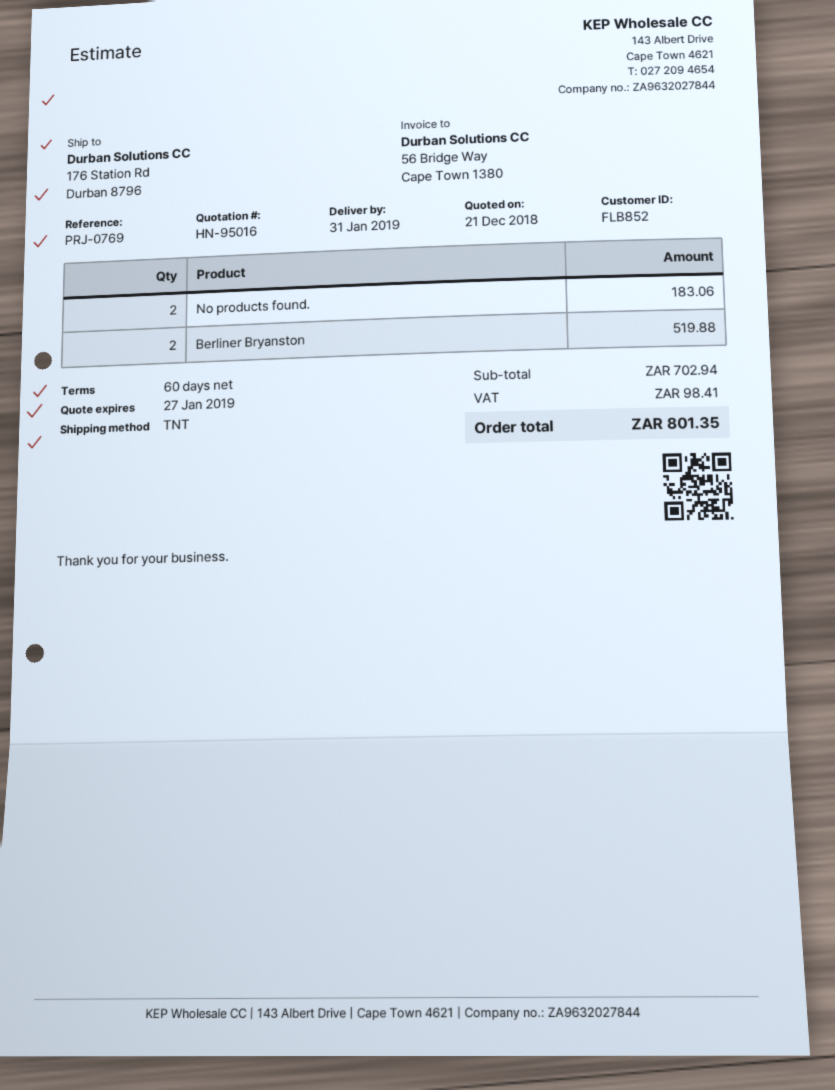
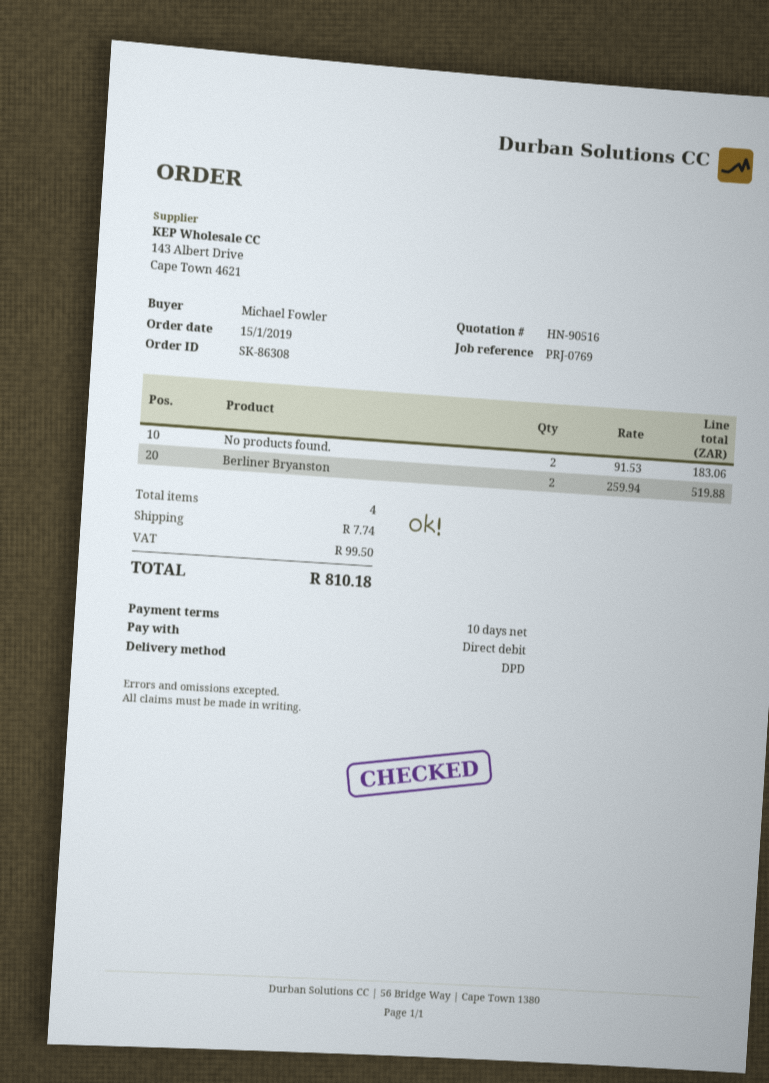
quote number: HN-95016 -> HN-90516
payment terms: 60 days -> 10 days
shipping method: TNT -> DPD
shipping: none -> 7.74
tax: 98.41 -> 99.50
total: 801.35 -> 810.18

